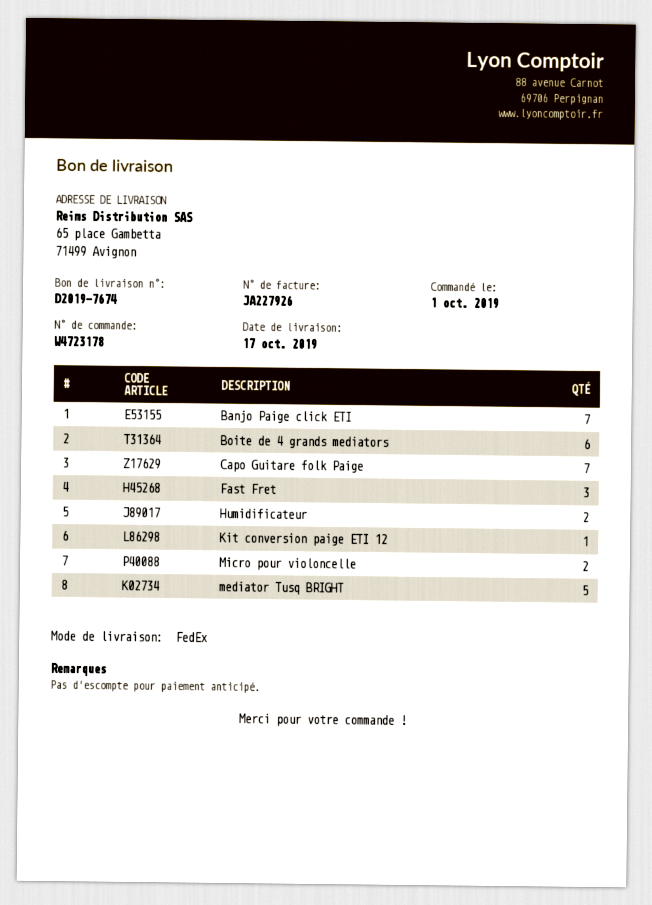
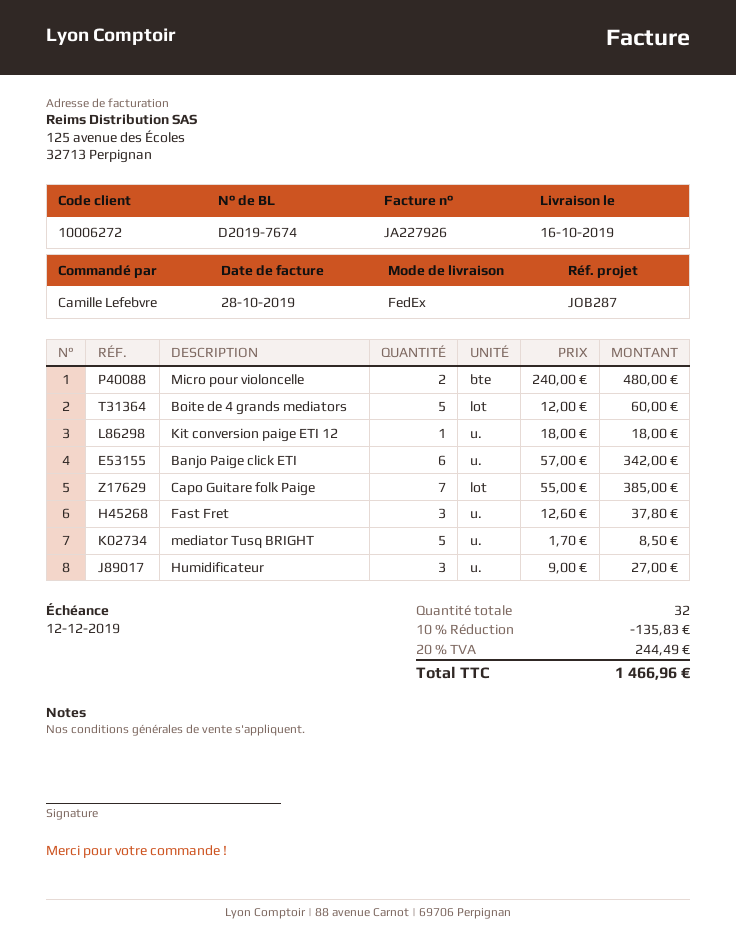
delivery date: 2019-10-17 -> 2019-10-16
Banjo Paige click ETI: 7 -> 6
Boite de 4 grands mediators: 6 -> 5
Humidificateur: 2 -> 3

